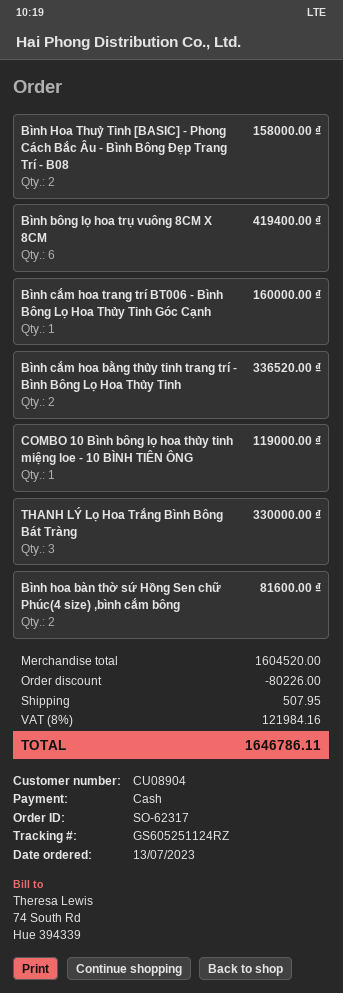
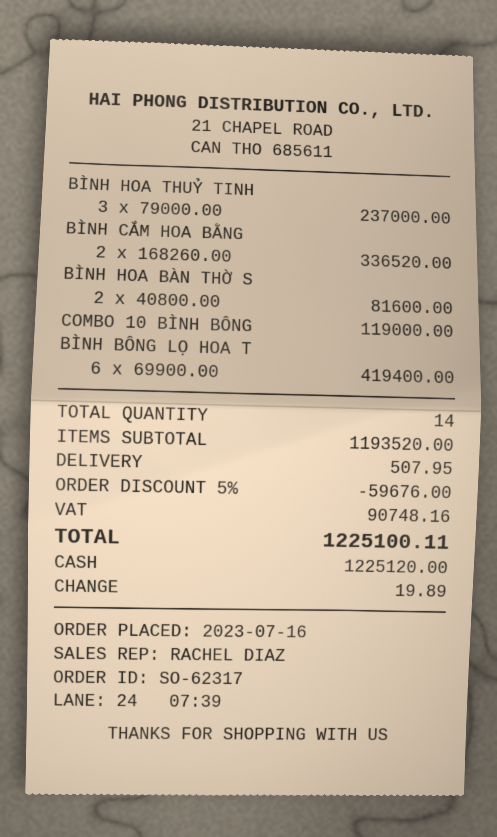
order date: 2023-07-13 -> 2023-07-16
Bình Hoa Thuỷ Tinh [BASIC] - Phong Cách Bắc Âu - Bình Bông Đẹp Trang Trí - B08: 2 for 158000.00 -> 3 for 237000.00
Bình cắm hoa trang trí BT006 - Bình Bông Lọ Hoa Thủy Tinh Góc Cạnh: 1 for 160000.00 -> none
THANH LÝ Lọ Hoa Trắng Bình Bông Bát Tràng: 3 for 330000.00 -> none
subtotal: 1604520.00 -> 1193520.00
discount: 80226.00 -> 59676.00
tax: 121984.16 -> 90748.16
total: 1646786.11 -> 1225100.11

